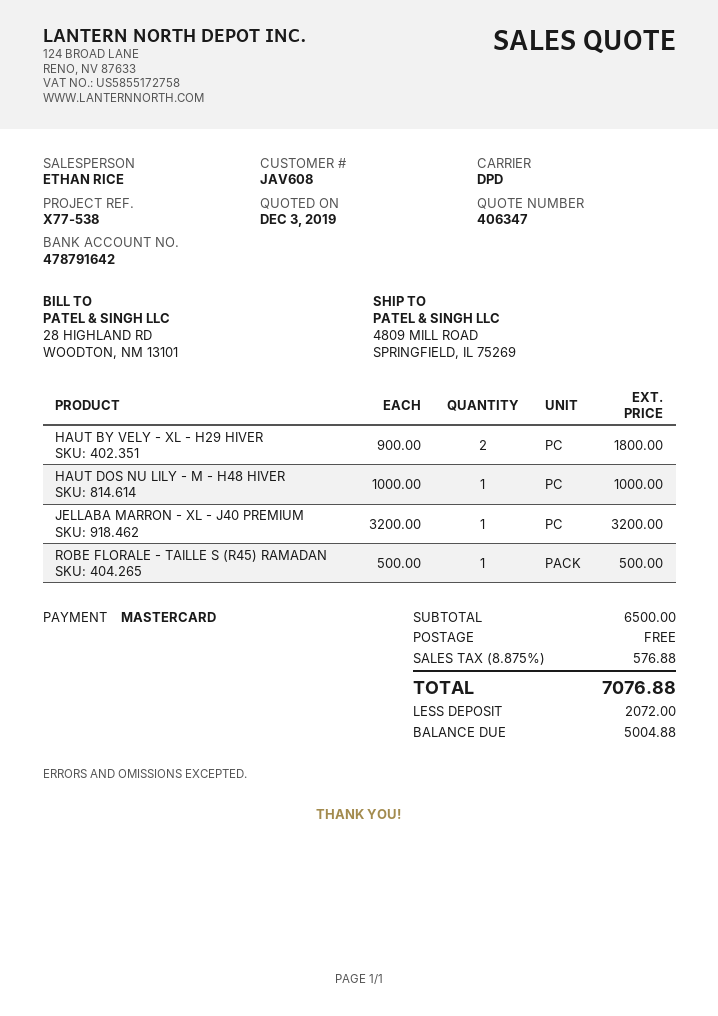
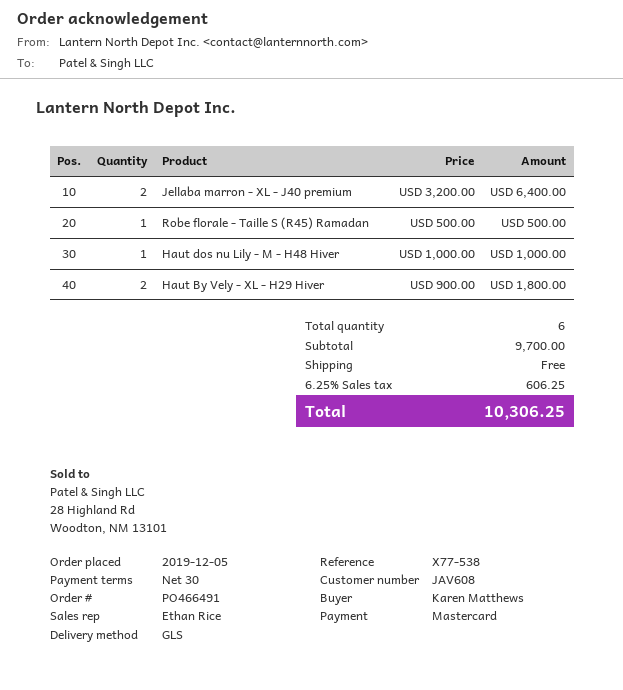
shipping method: DPD -> GLS
JELLABA MARRON - XL - J40 PREMIUM: 1 x 3200.00 = 3200.00 -> 2 x 3200.00 = 6400.00
subtotal: 6500.00 -> 9700.00
tax: 8.875% = 576.88 -> 6.25% = 606.25
total: 7076.88 -> 10306.25

